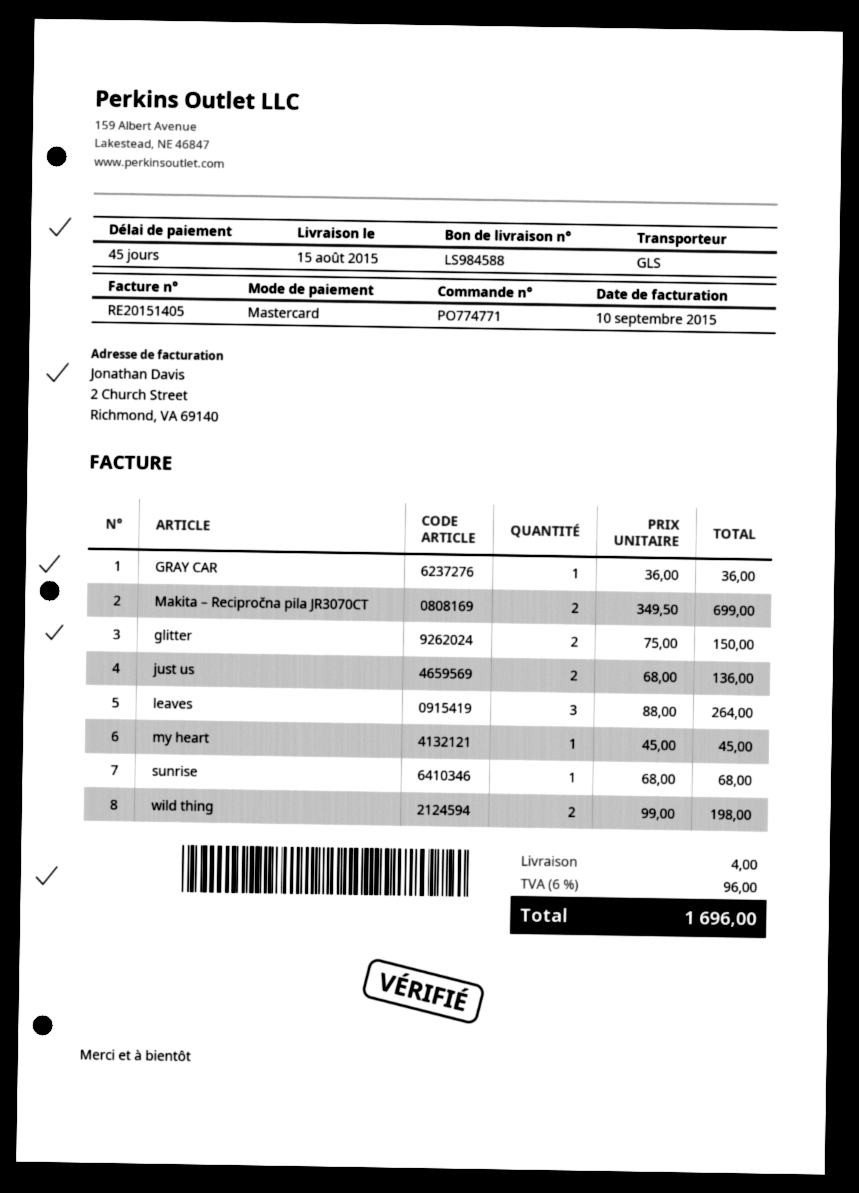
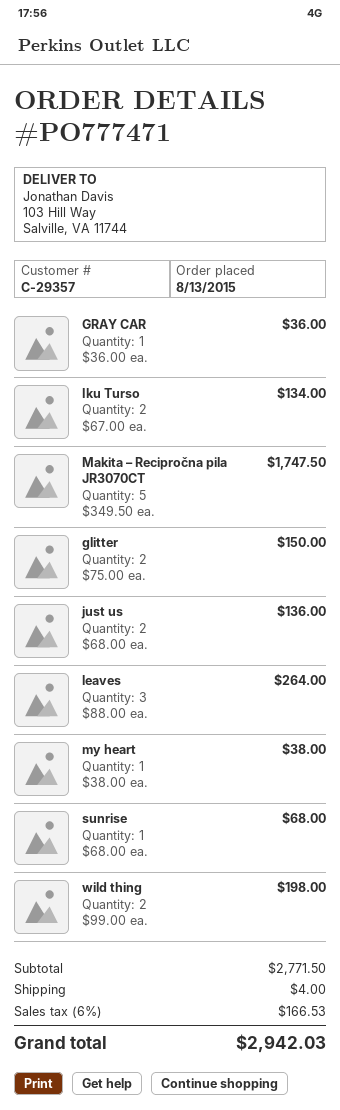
order number: PO774771 -> PO777471
Makita – Recipročna pila JR3070CT: 2 x 349.50 = 699.00 -> 5 x 349.50 = 1747.50
my heart: 1 x 45.00 = 45.00 -> 1 x 38.00 = 38.00
Iku Turso: none -> 2 x 67.00 = 134.00
tax: 6% = 96.00 -> 6% = 166.53
total: 1696.00 -> 2942.03

